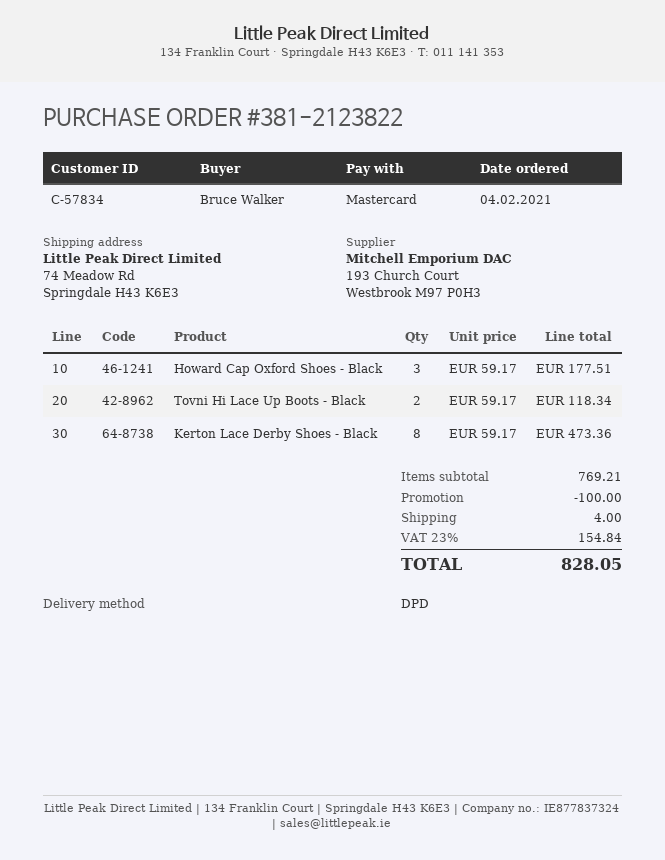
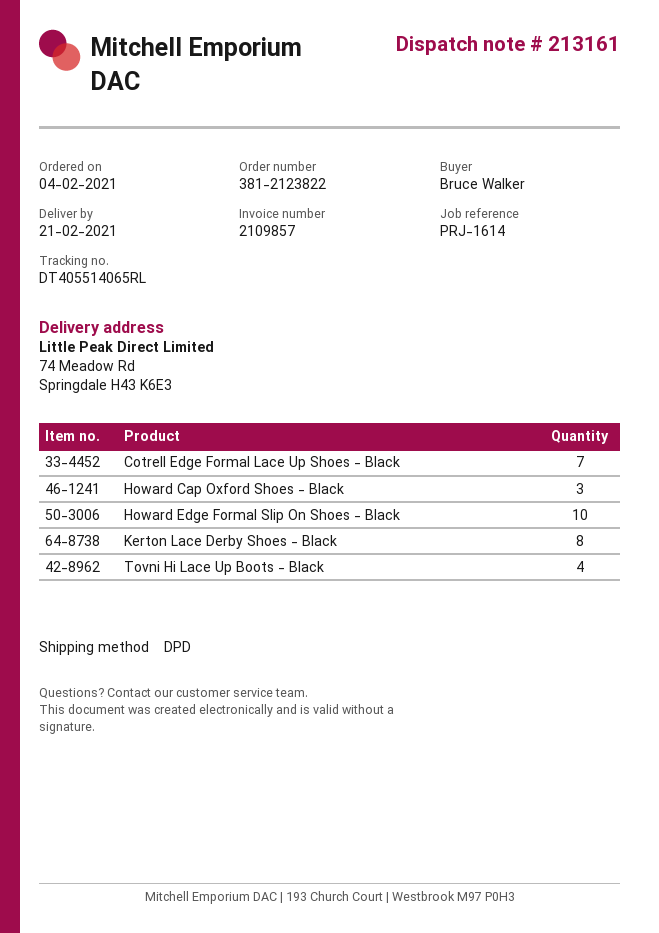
Tovni Hi Lace Up Boots - Black: 2 -> 4
Cotrell Edge Formal Lace Up Shoes - Black: none -> 7
Howard Edge Formal Slip On Shoes - Black: none -> 10

